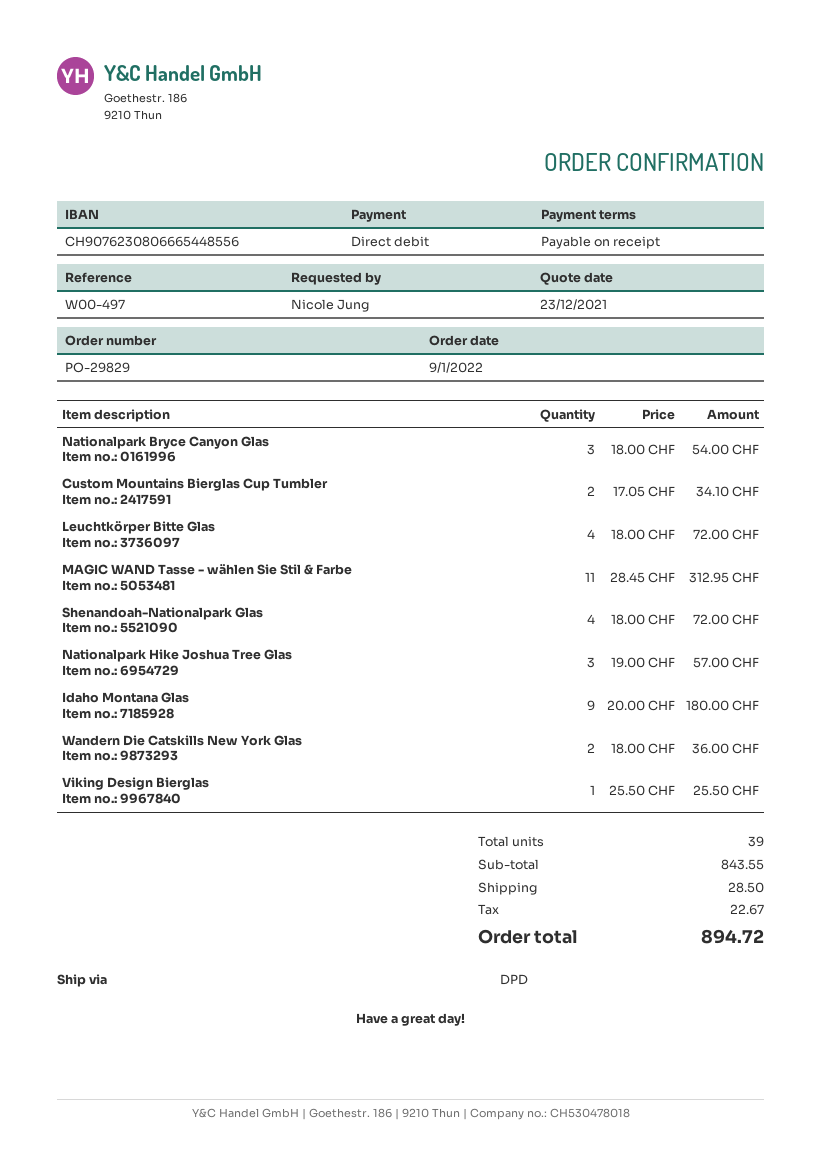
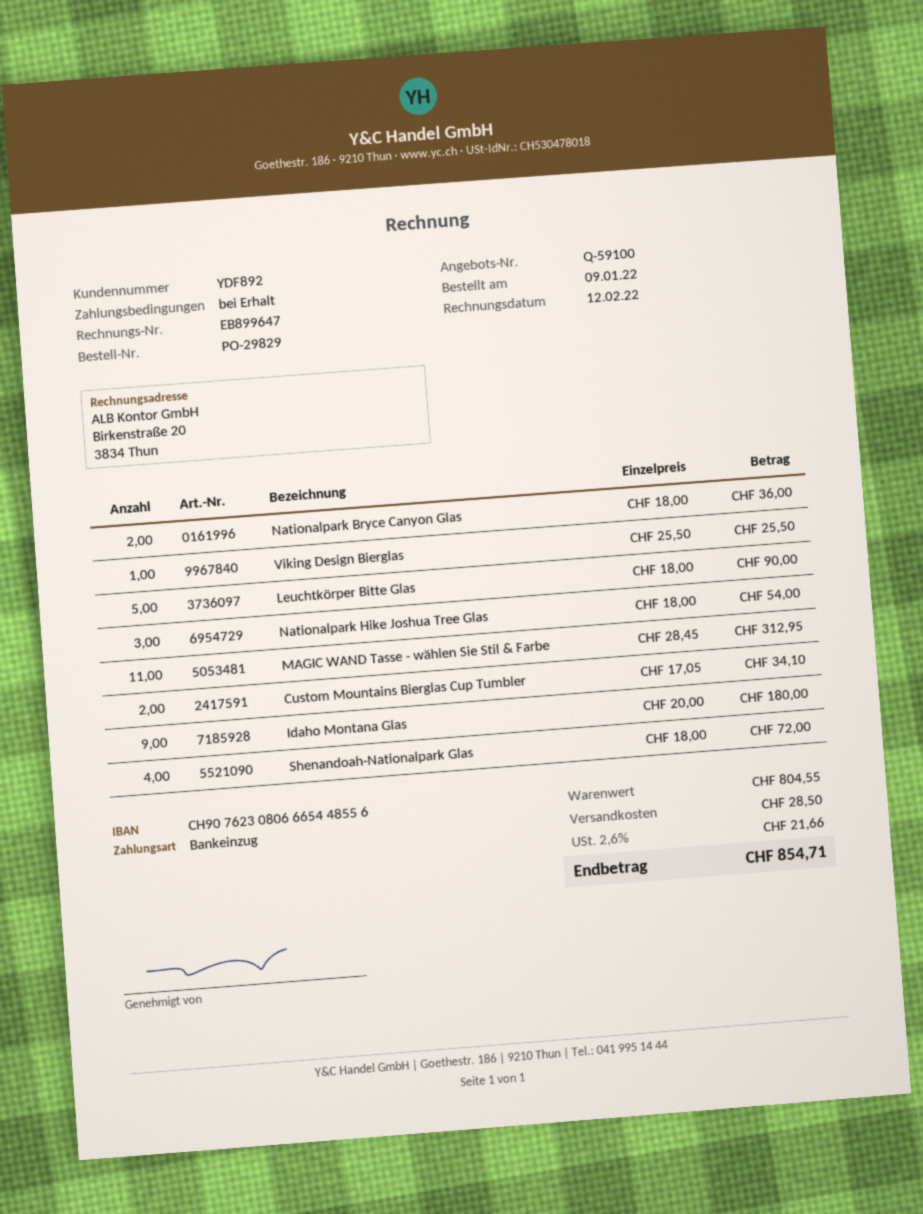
Nationalpark Bryce Canyon Glas: 3 x 18.00 = 54.00 -> 2 x 18.00 = 36.00
Leuchtkörper Bitte Glas: 4 x 18.00 = 72.00 -> 5 x 18.00 = 90.00
Nationalpark Hike Joshua Tree Glas: 3 x 19.00 = 57.00 -> 3 x 18.00 = 54.00
Wandern Die Catskills New York Glas: 2 x 18.00 = 36.00 -> none
subtotal: 843.55 -> 804.55
tax: 22.67 -> 21.66
total: 894.72 -> 854.71

